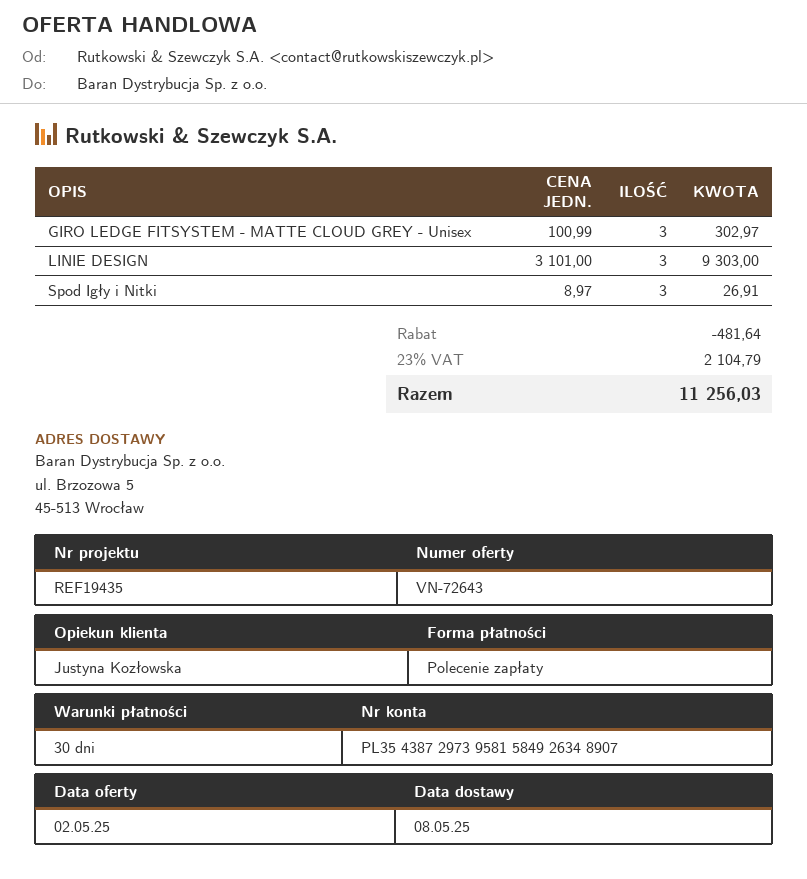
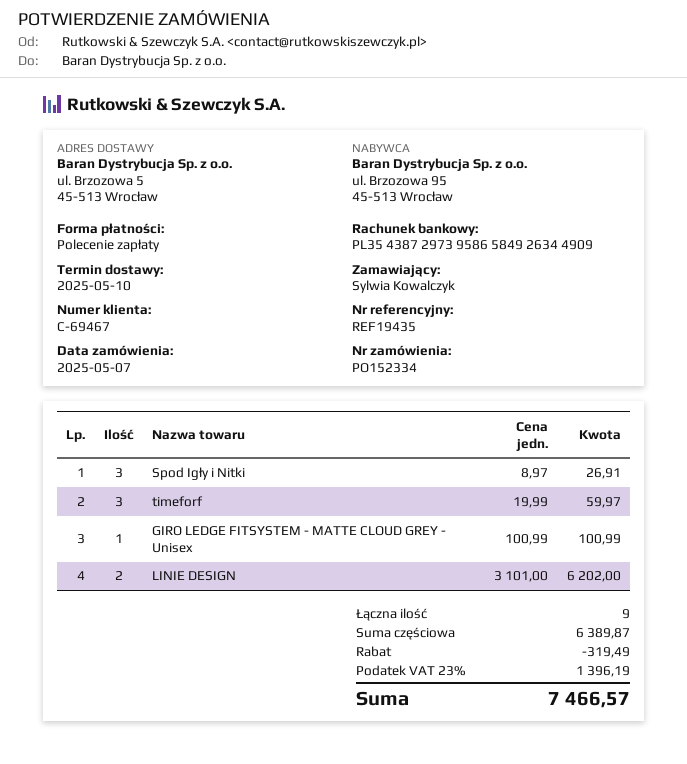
delivery date: 2025-05-08 -> 2025-05-10
bank account: PL35438729739581584926348907 -> PL35438729739586584926344909
GIRO LEDGE FITSYSTEM - MATTE CLOUD GREY - Unisex: 3 x 100.99 = 302.97 -> 1 x 100.99 = 100.99
LINIE DESIGN: 3 x 3101.00 = 9303.00 -> 2 x 3101.00 = 6202.00
timeforf: none -> 3 x 19.99 = 59.97
discount: 481.64 -> 319.49
tax: 23% = 2104.79 -> 23% = 1396.19
total: 11256.03 -> 7466.57

